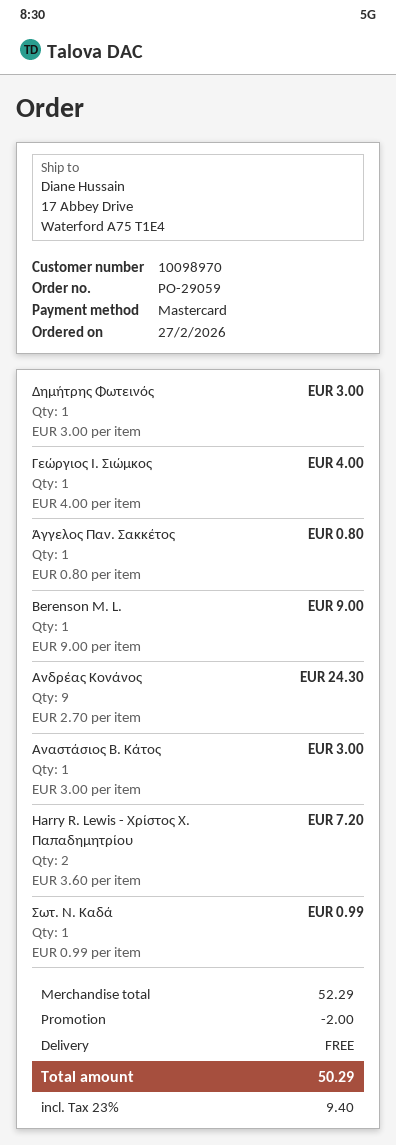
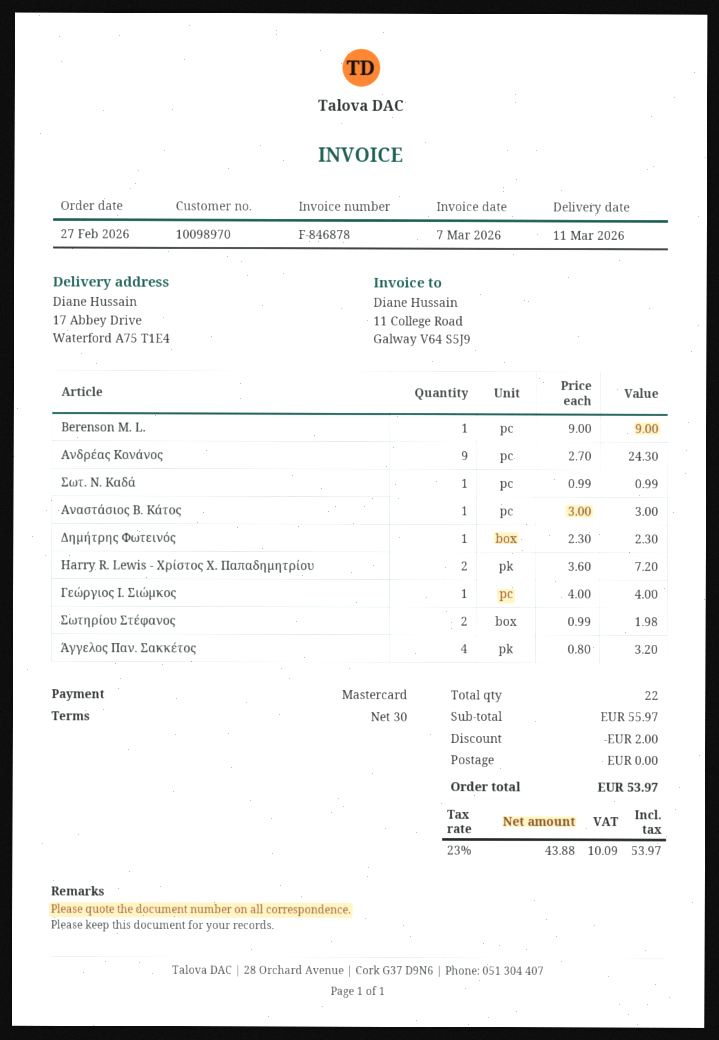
Δημήτρης Φωτεινός: 1 x 3.00 = 3.00 -> 1 x 2.30 = 2.30
Άγγελος Παν. Σακκέτος: 1 x 0.80 = 0.80 -> 4 x 0.80 = 3.20
Σωτηρίου Στέφανος: none -> 2 x 0.99 = 1.98
subtotal: 52.29 -> 55.97
tax: 23% = 9.40 -> 23% = 10.09
total: 50.29 -> 53.97

